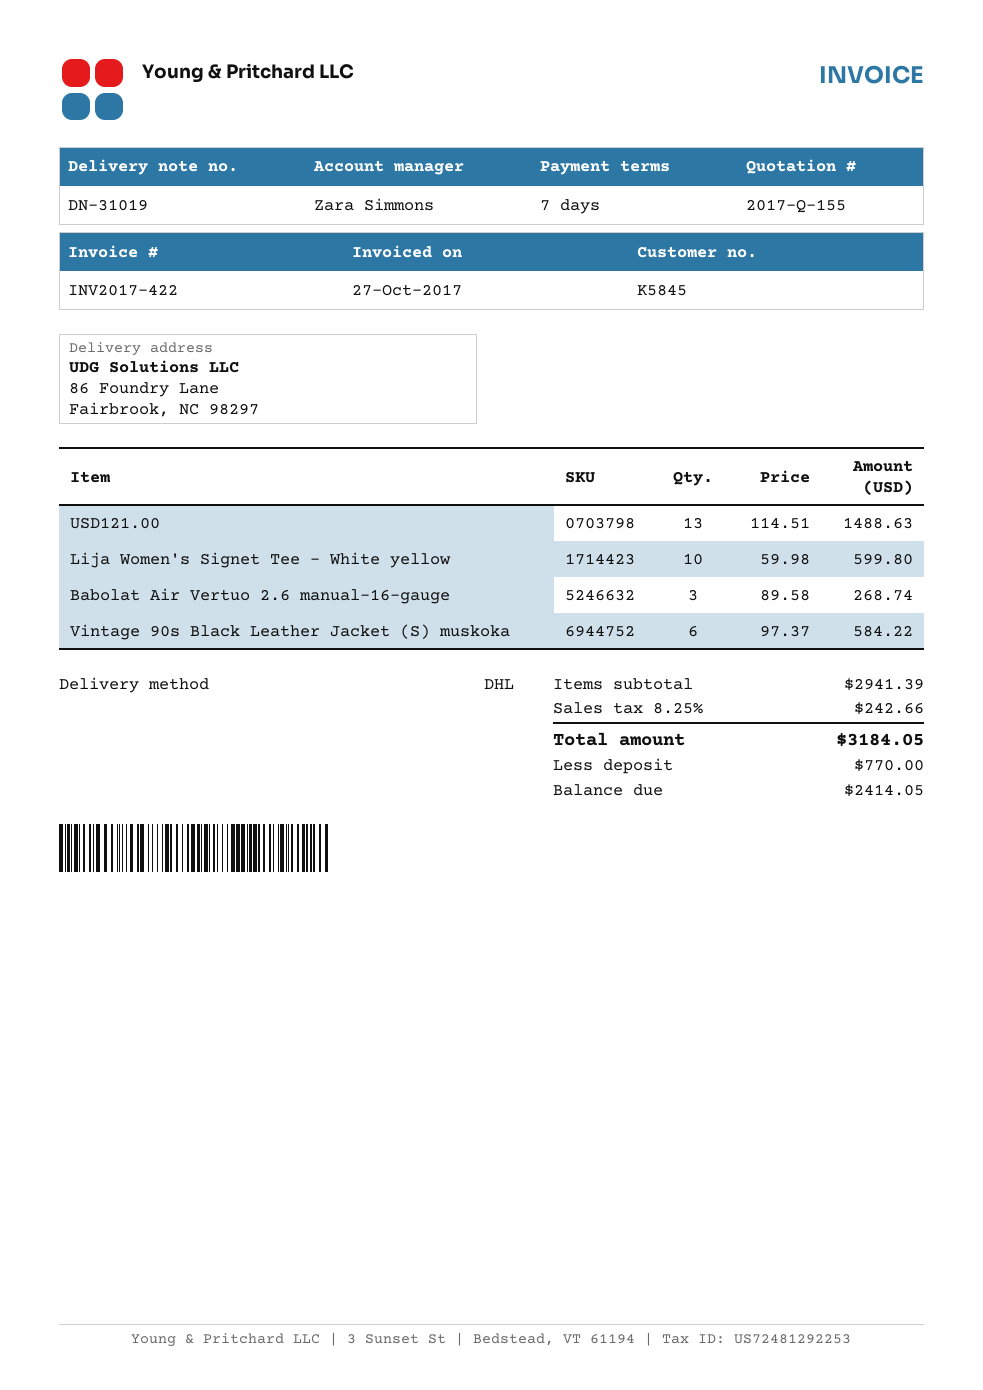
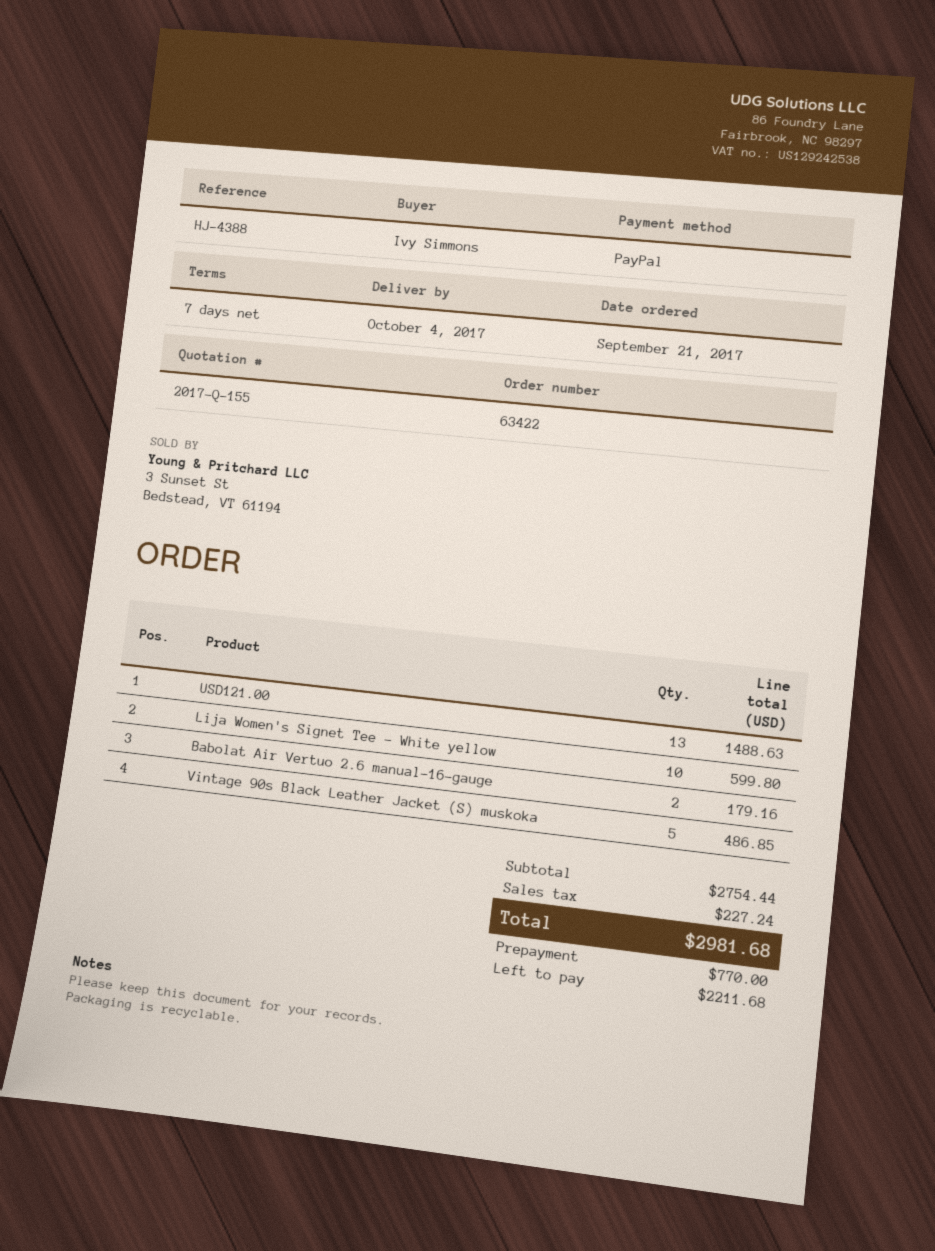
Babolat Air Vertuo 2.6 manual-16-gauge: 3 for 268.74 -> 2 for 179.16
Vintage 90s Black Leather Jacket (S) muskoka: 6 for 584.22 -> 5 for 486.85
subtotal: 2941.39 -> 2754.44
tax: 242.66 -> 227.24
total: 3184.05 -> 2981.68
balance: 2414.05 -> 2211.68

